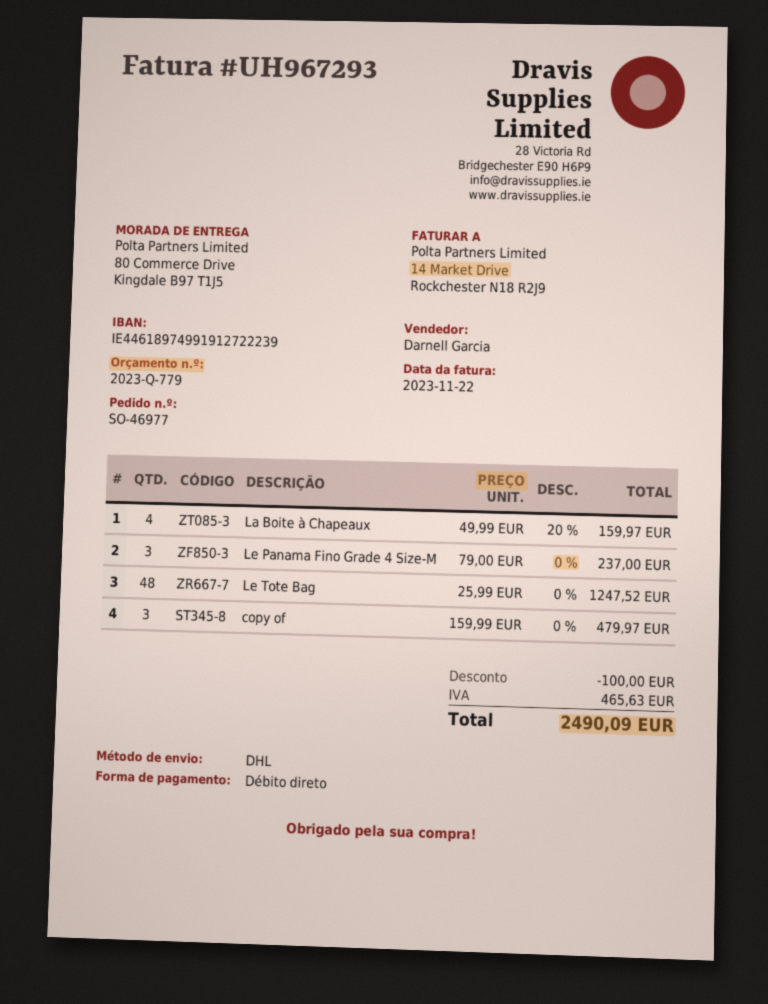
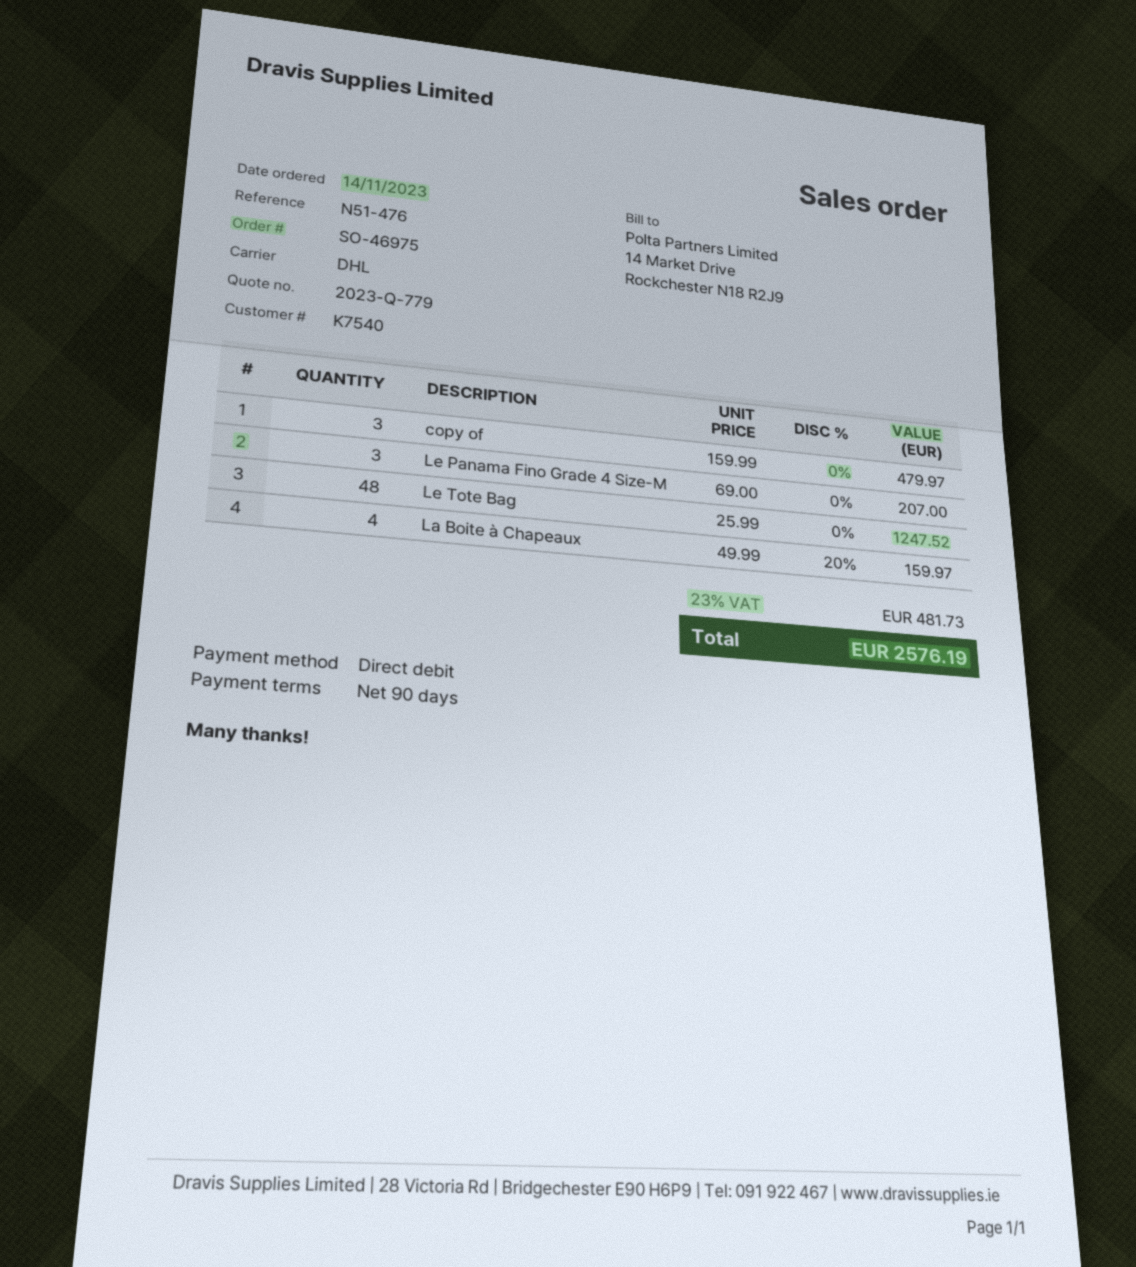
order number: SO-46977 -> SO-46975
Le Panama Fino Grade 4 Size-M: 3 x 79.00 = 237.00 -> 3 x 69.00 = 207.00
discount: 100.00 -> none
tax: 465.63 -> 481.73
total: 2490.09 -> 2576.19

